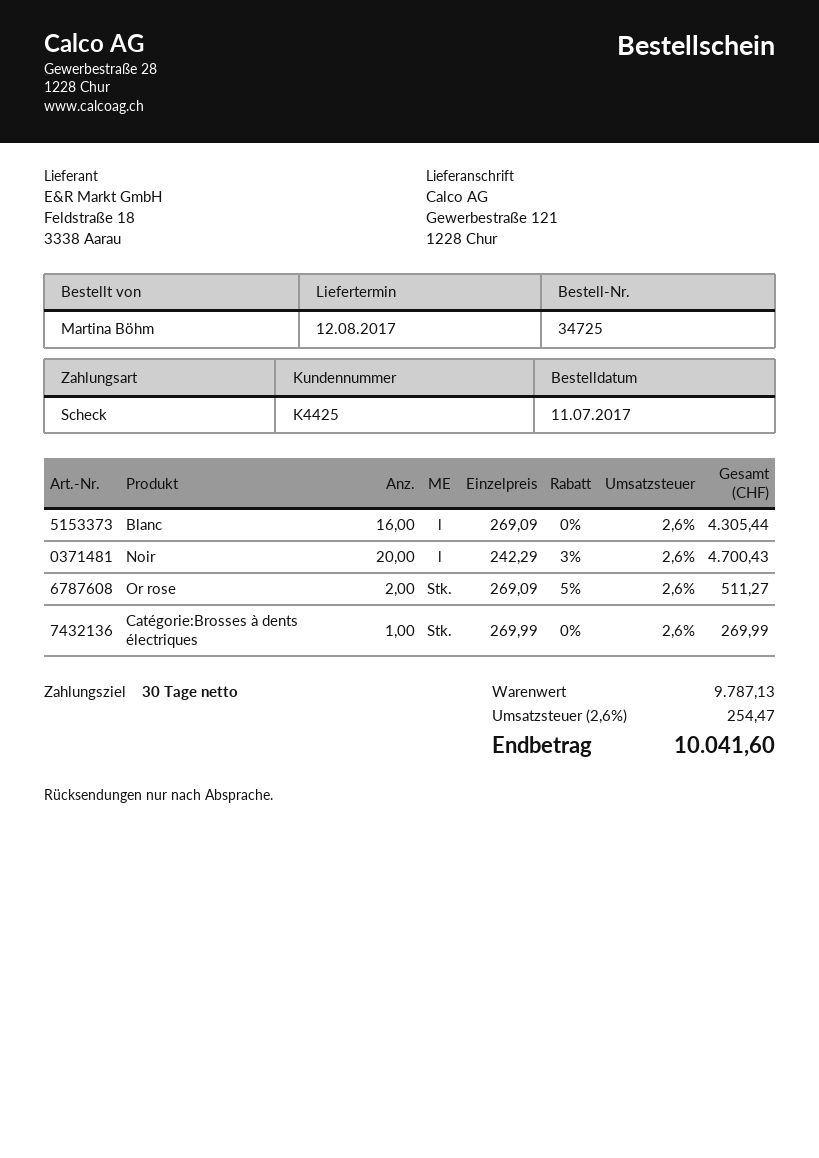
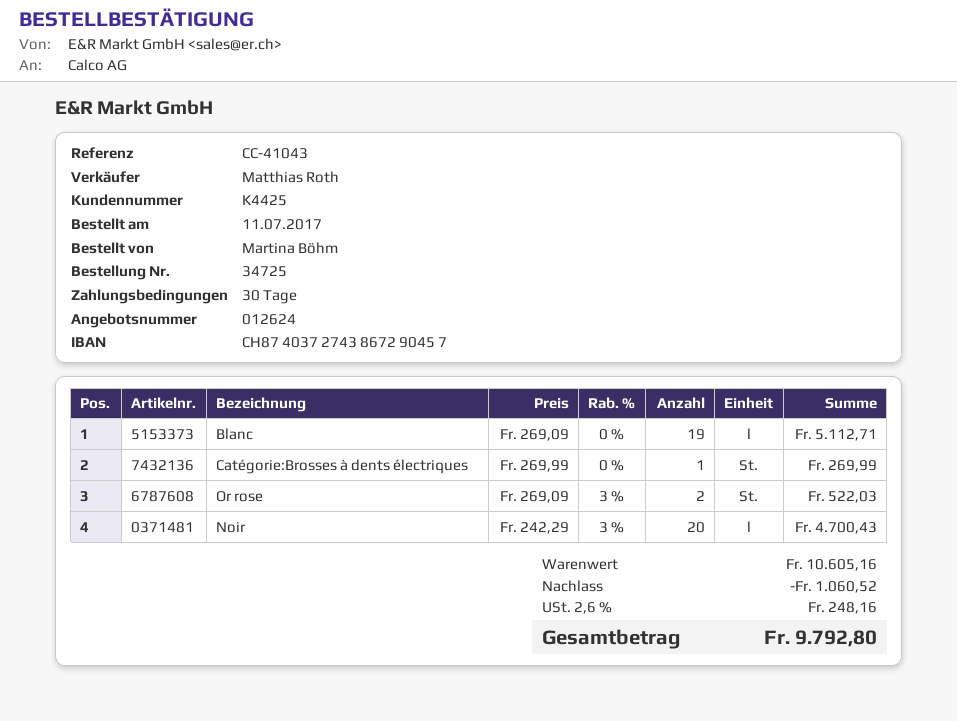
Blanc: 16 x 269.09 = 4305.44 -> 19 x 269.09 = 5112.71
Or rose: 2 x 269.09 - 5% = 511.27 -> 2 x 269.09 - 3% = 522.03
subtotal: 9787.13 -> 10605.16
discount: none -> 1060.52
tax: 2.6% = 254.47 -> 2.6% = 248.16
total: 10041.60 -> 9792.80

